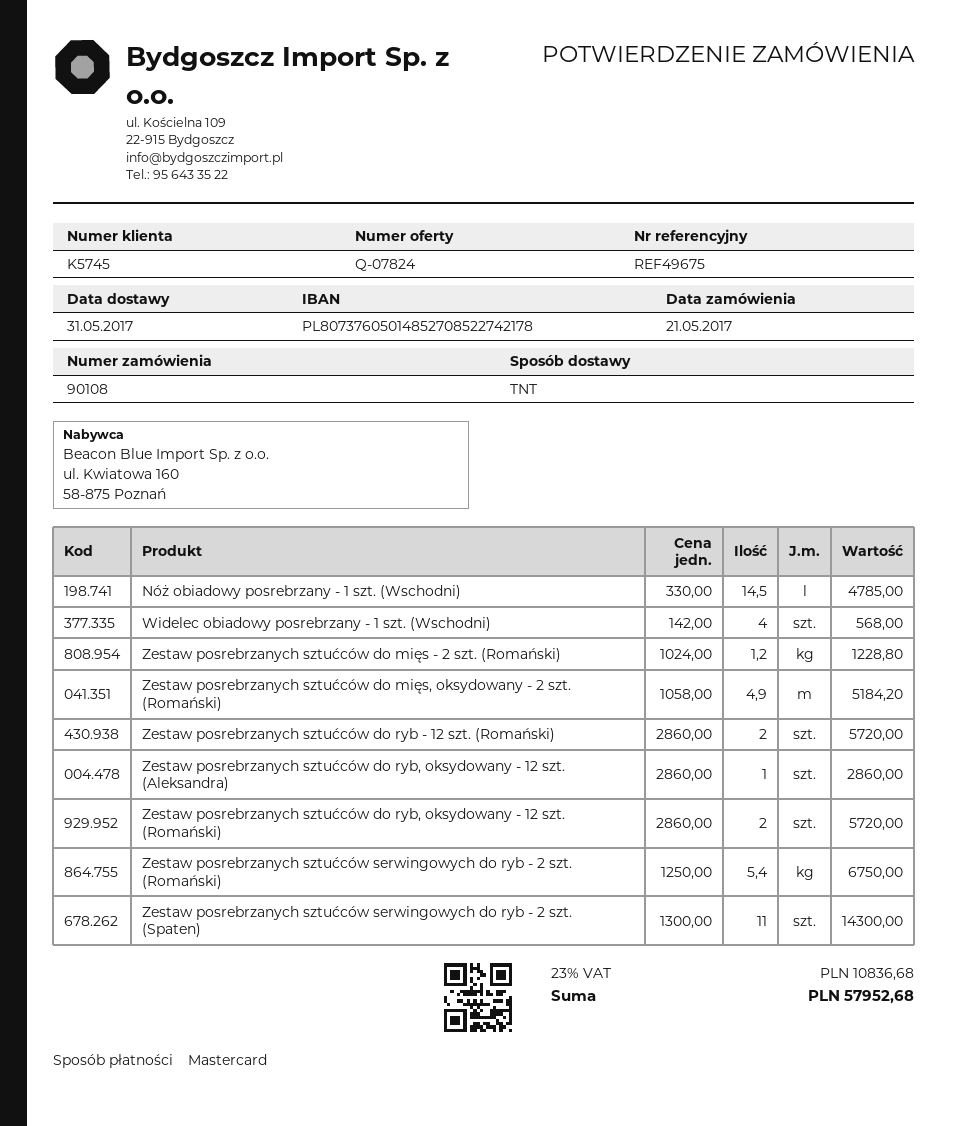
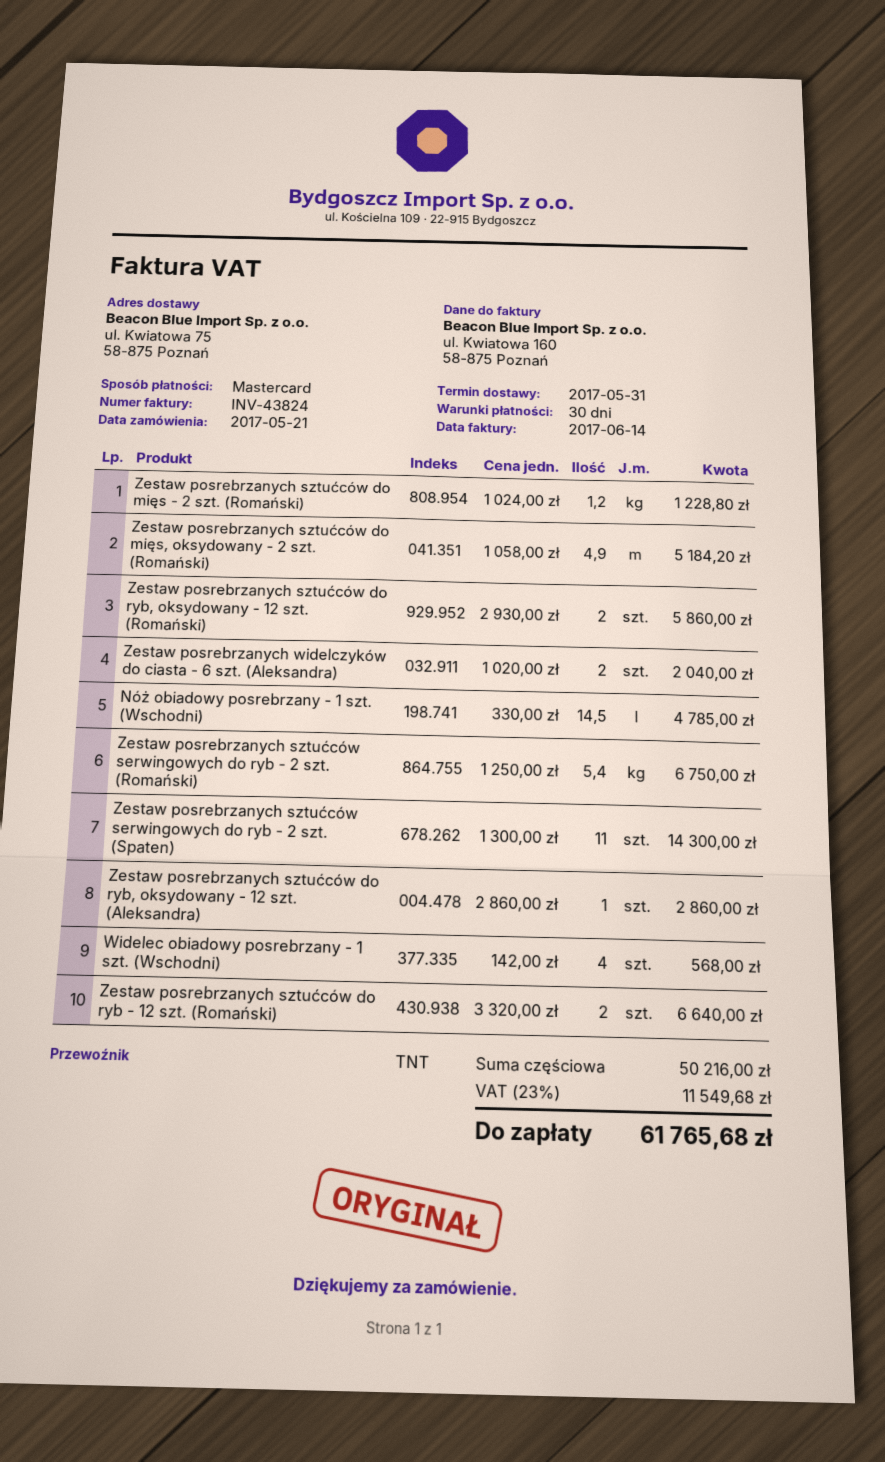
Zestaw posrebrzanych sztućców do ryb - 12 szt. (Romański): 2 x 2860.00 = 5720.00 -> 2 x 3320.00 = 6640.00
Zestaw posrebrzanych sztućców do ryb, oksydowany - 12 szt. (Romański): 2 x 2860.00 = 5720.00 -> 2 x 2930.00 = 5860.00
Zestaw posrebrzanych widelczyków do ciasta - 6 szt. (Aleksandra): none -> 2 x 1020.00 = 2040.00
tax: 23% = 10836.68 -> 23% = 11549.68
total: 57952.68 -> 61765.68

